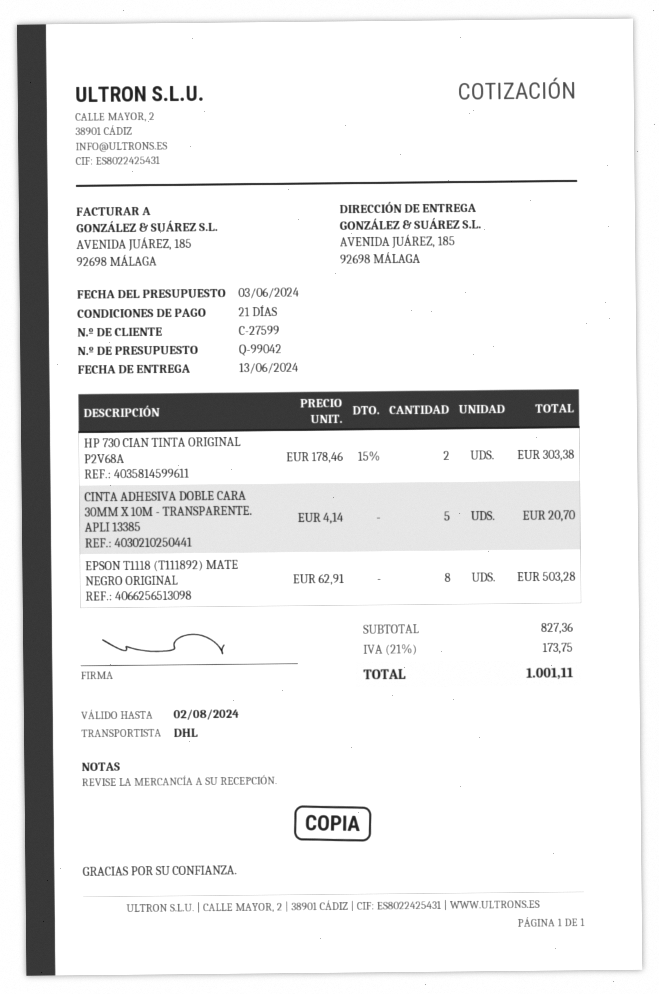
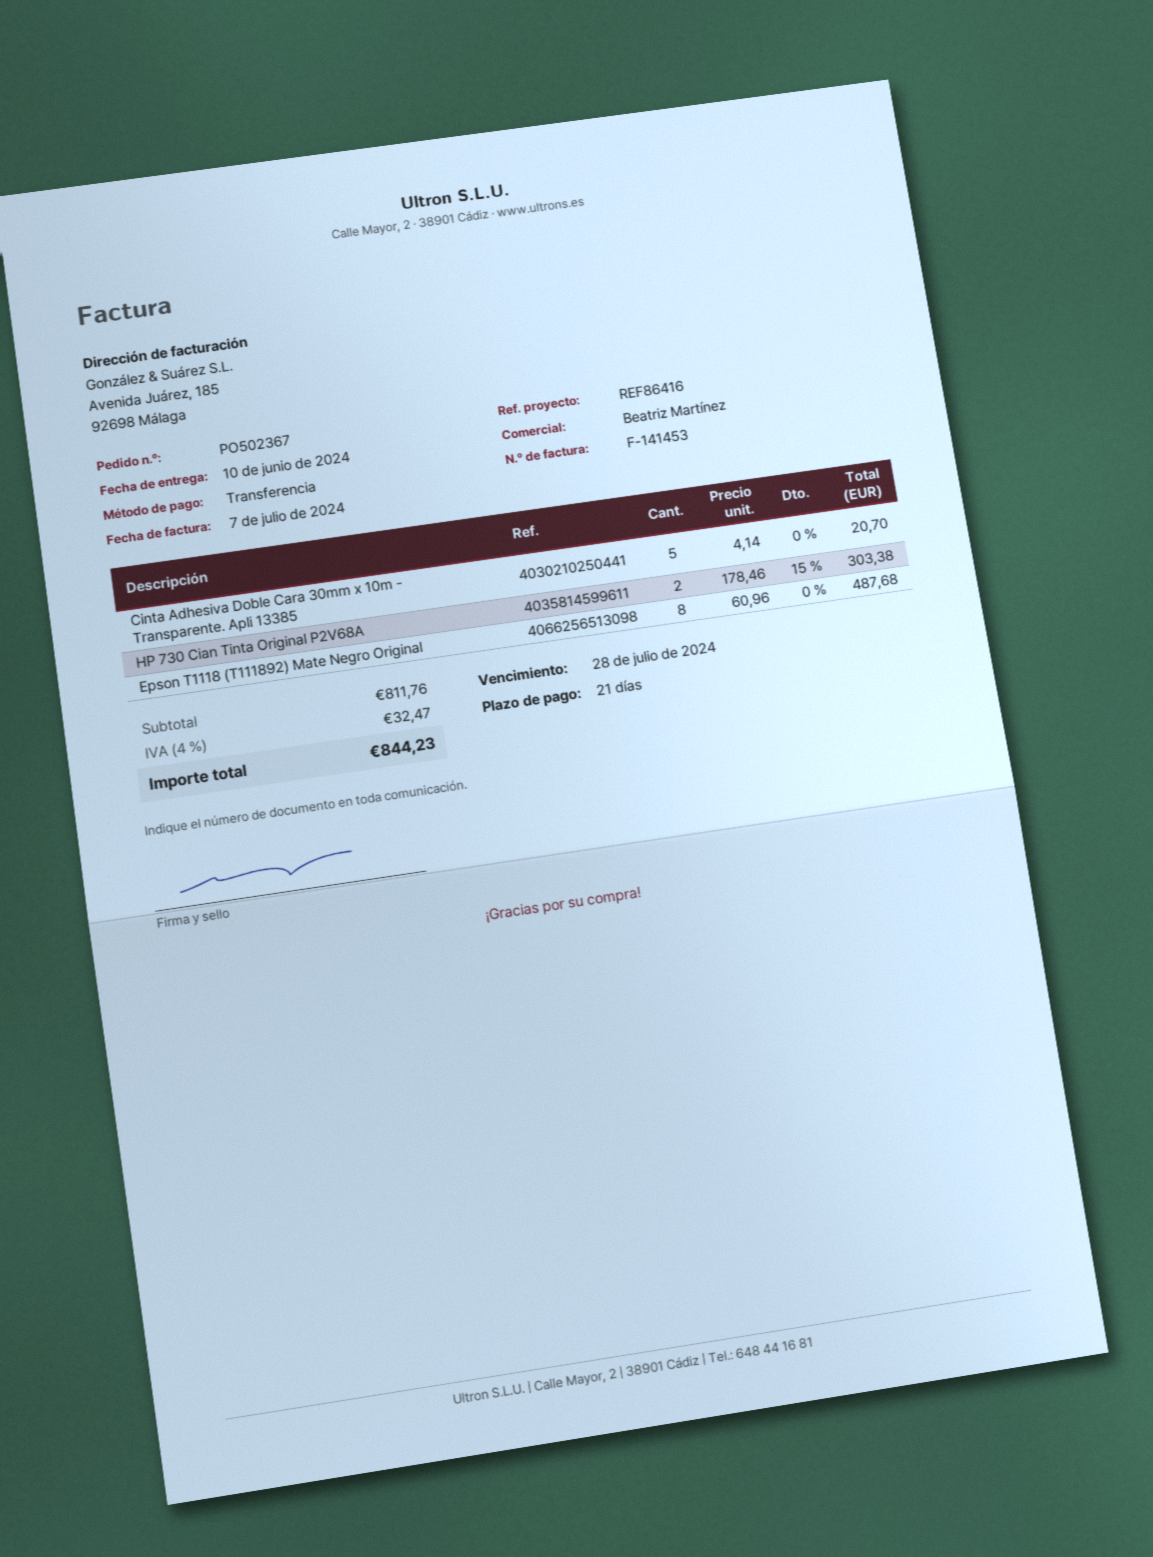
delivery date: 2024-06-13 -> 2024-06-10
EPSON T1118 (T111892) MATE NEGRO ORIGINAL: 8 x 62.91 = 503.28 -> 8 x 60.96 = 487.68
subtotal: 827.36 -> 811.76
tax: 21% = 173.75 -> 4% = 32.47
total: 1001.11 -> 844.23

